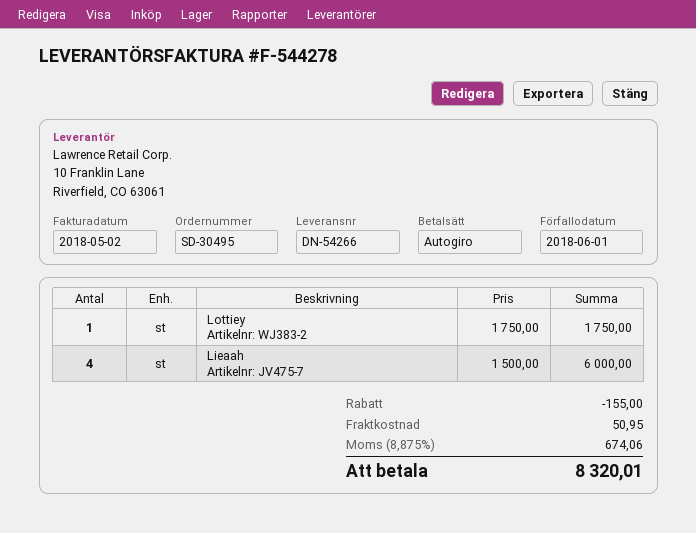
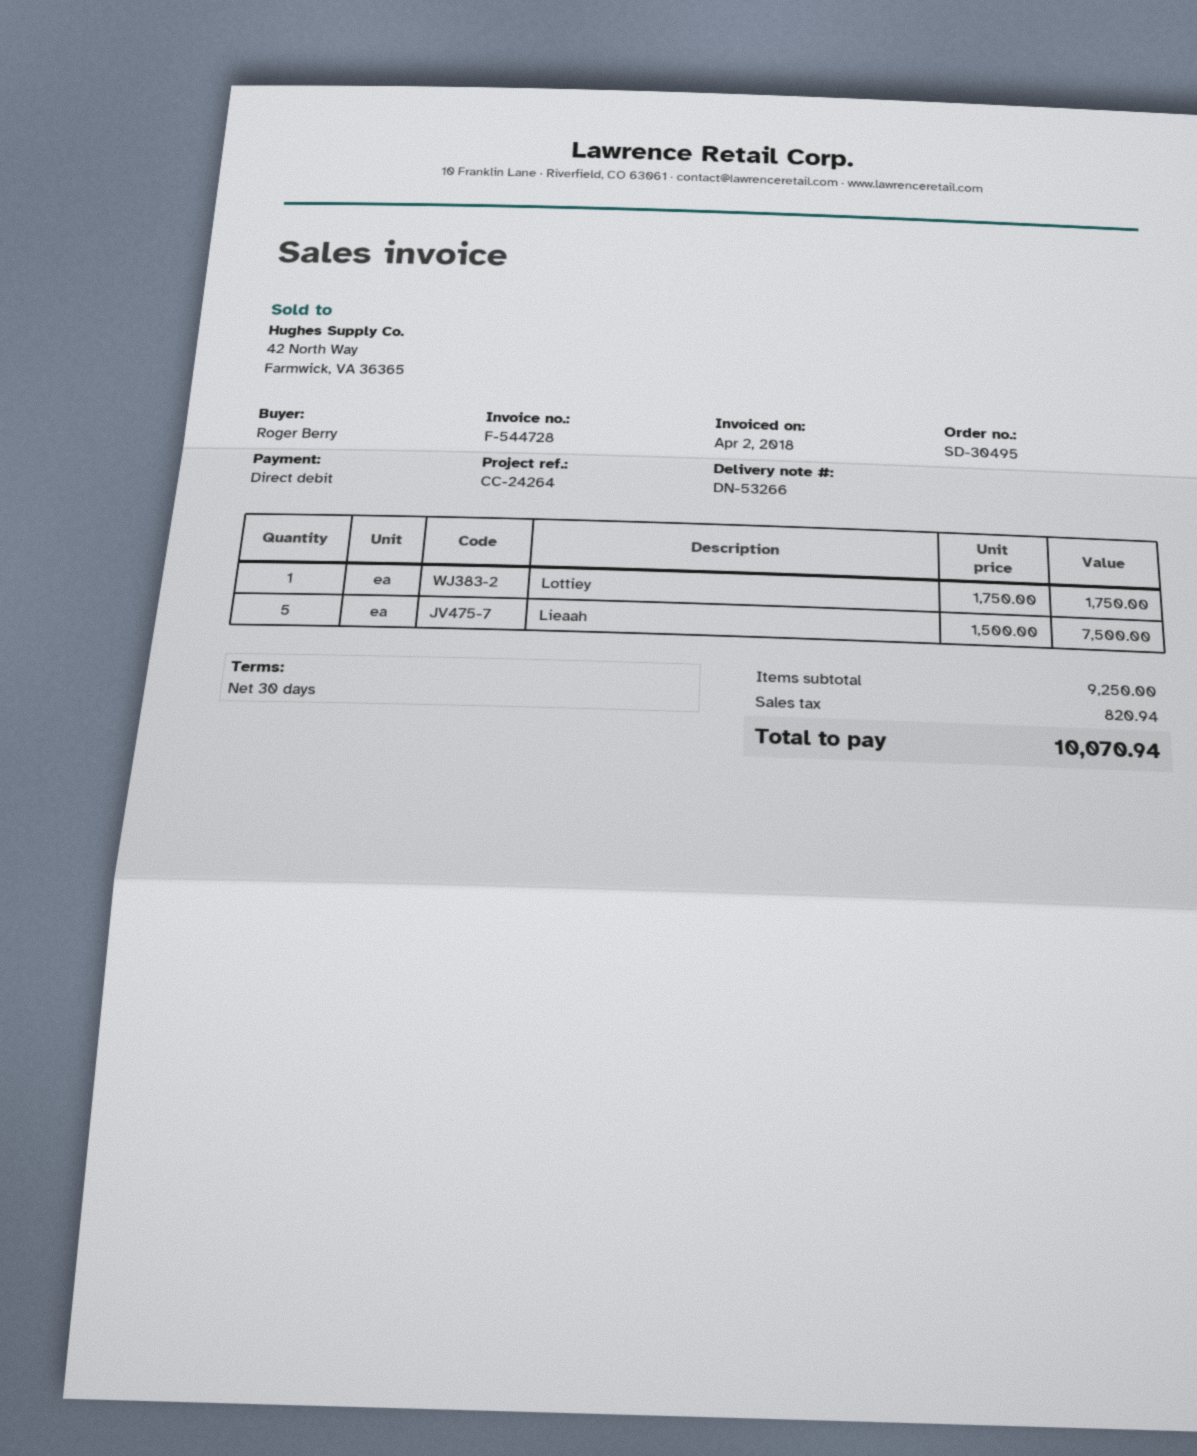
delivery note number: DN-54266 -> DN-53266
invoice number: F-544278 -> F-544728
invoice date: 2018-05-02 -> 2018-04-02
Lieaah: 4 x 1500.00 = 6000.00 -> 5 x 1500.00 = 7500.00
discount: 155.00 -> none
shipping: 50.95 -> none
tax: 674.06 -> 820.94
total: 8320.01 -> 10070.94

